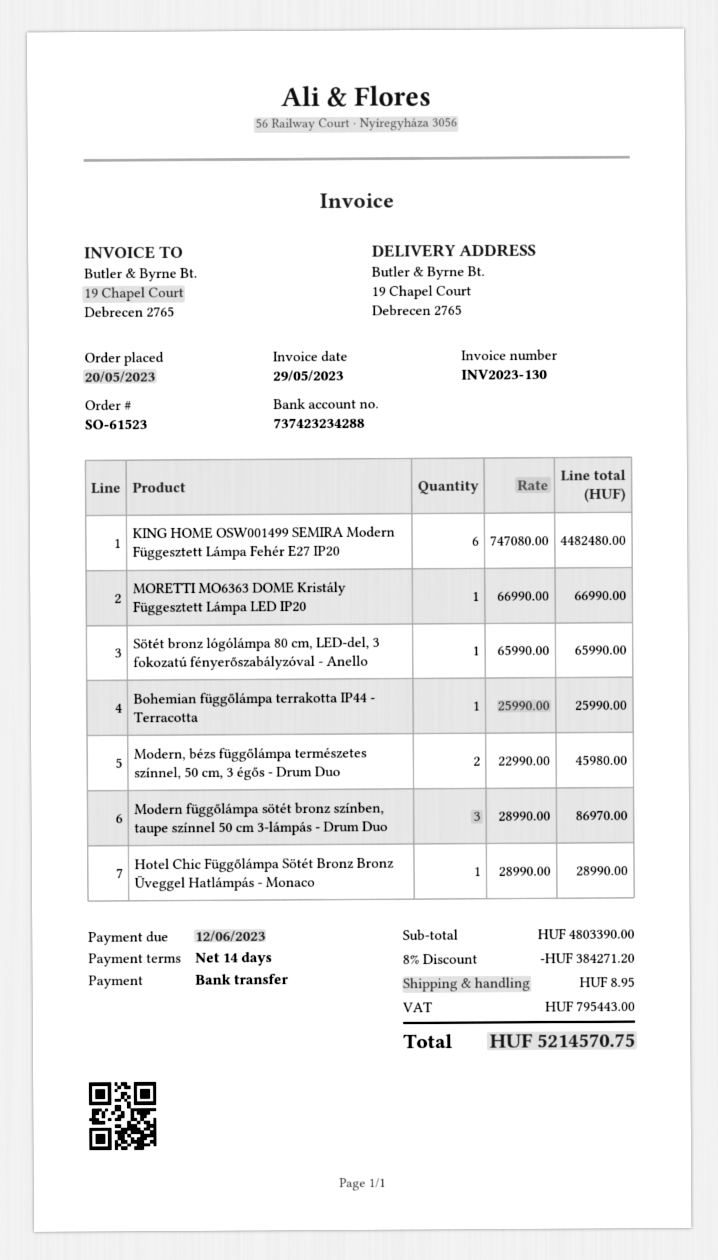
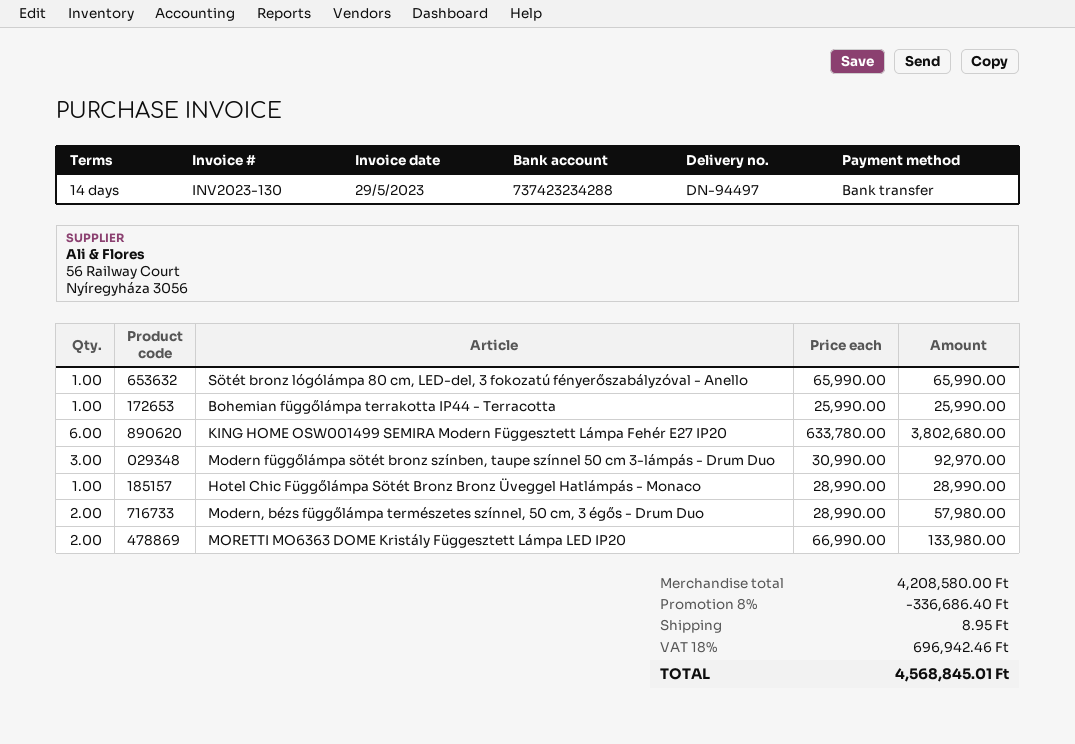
KING HOME OSW001499 SEMIRA Modern Függesztett Lámpa Fehér E27 IP20: 6 x 747080.00 = 4482480.00 -> 6 x 633780.00 = 3802680.00
MORETTI MO6363 DOME Kristály Függesztett Lámpa LED IP20: 1 x 66990.00 = 66990.00 -> 2 x 66990.00 = 133980.00
Modern, bézs függőlámpa természetes színnel, 50 cm, 3 égős - Drum Duo: 2 x 22990.00 = 45980.00 -> 2 x 28990.00 = 57980.00
Modern függőlámpa sötét bronz színben, taupe színnel 50 cm 3-lámpás - Drum Duo: 3 x 28990.00 = 86970.00 -> 3 x 30990.00 = 92970.00
subtotal: 4803390.00 -> 4208580.00
discount: 8% = 384271.20 -> 8% = 336686.40
tax: 795443.00 -> 696942.46
total: 5214570.75 -> 4568845.01

